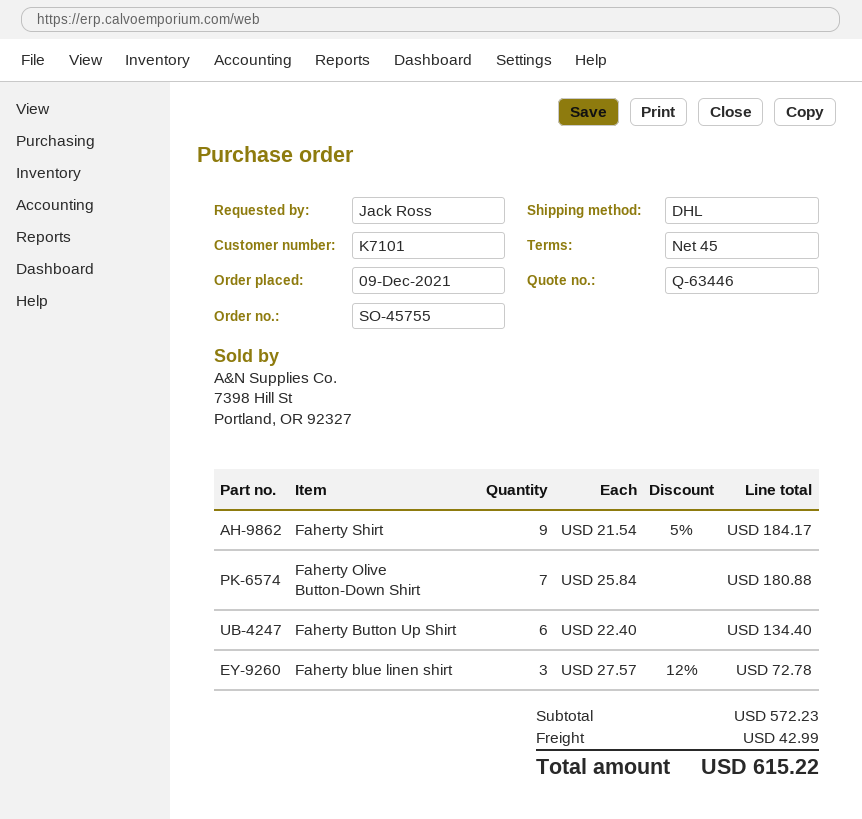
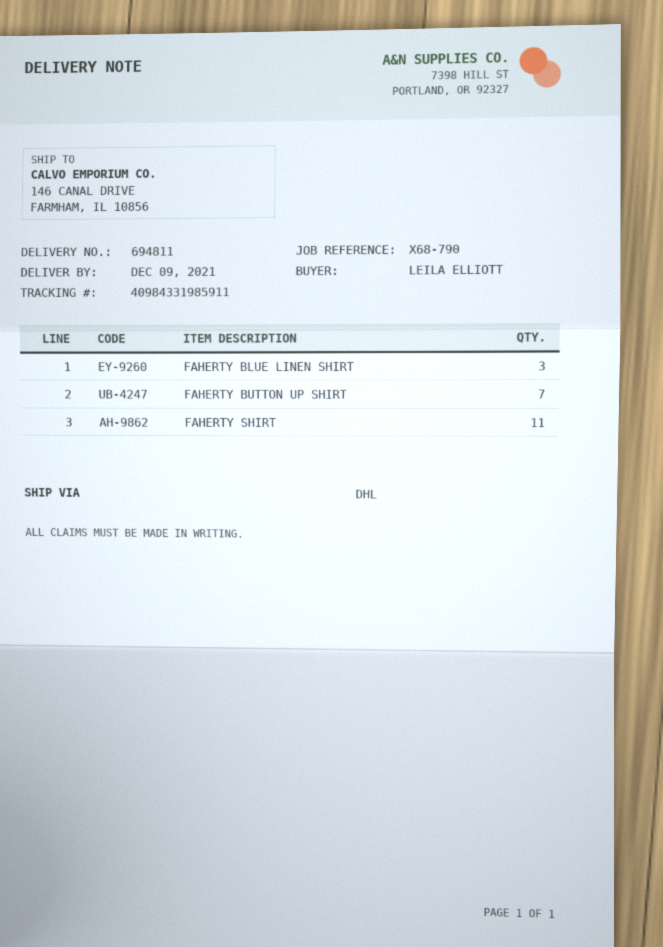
ordered by: Jack Ross -> LEILA ELLIOTT
Faherty Shirt: 9 -> 11
Faherty Olive Button-Down Shirt: 7 -> none
Faherty Button Up Shirt: 6 -> 7

